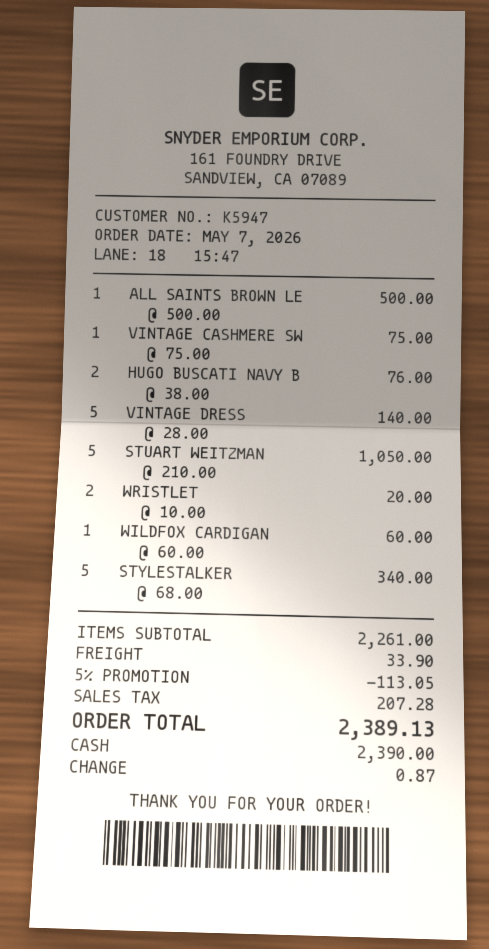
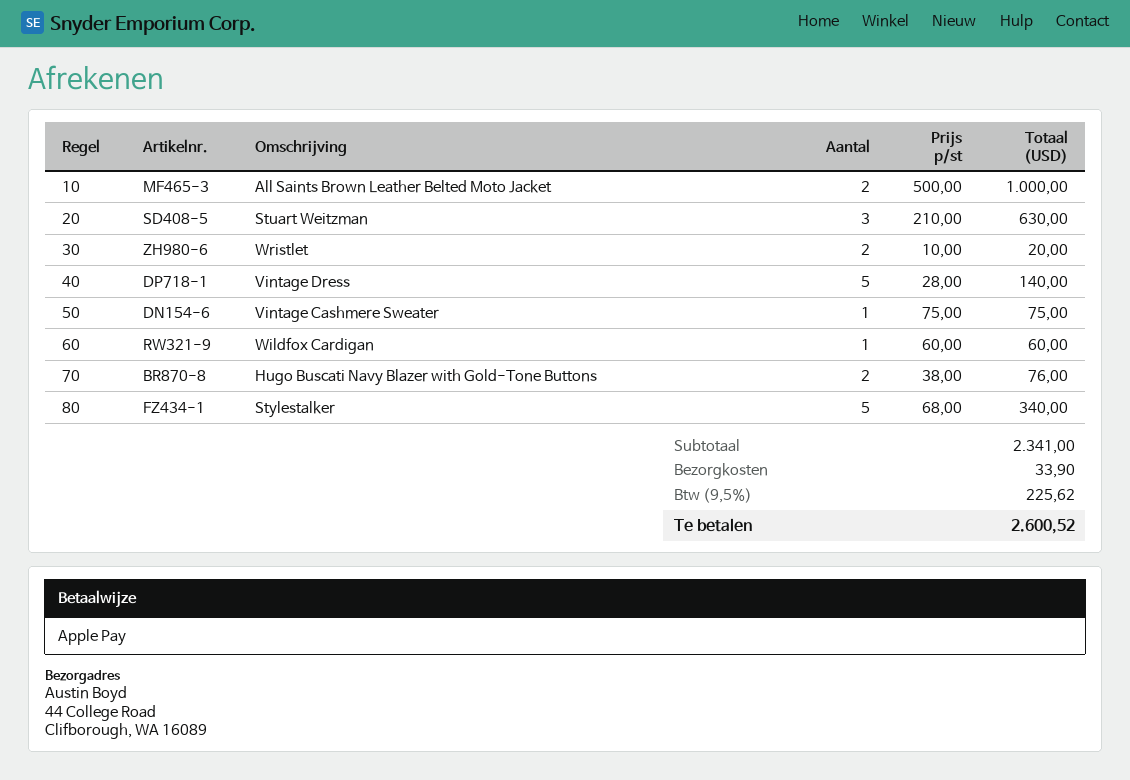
payment method: cash -> Apple Pay
ALL SAINTS BROWN LE: 1 x 500.00 = 500.00 -> 2 x 500.00 = 1000.00
STUART WEITZMAN: 5 x 210.00 = 1050.00 -> 3 x 210.00 = 630.00
subtotal: 2261.00 -> 2341.00
discount: 5% = 113.05 -> none
tax: 207.28 -> 225.62
total: 2389.13 -> 2600.52

